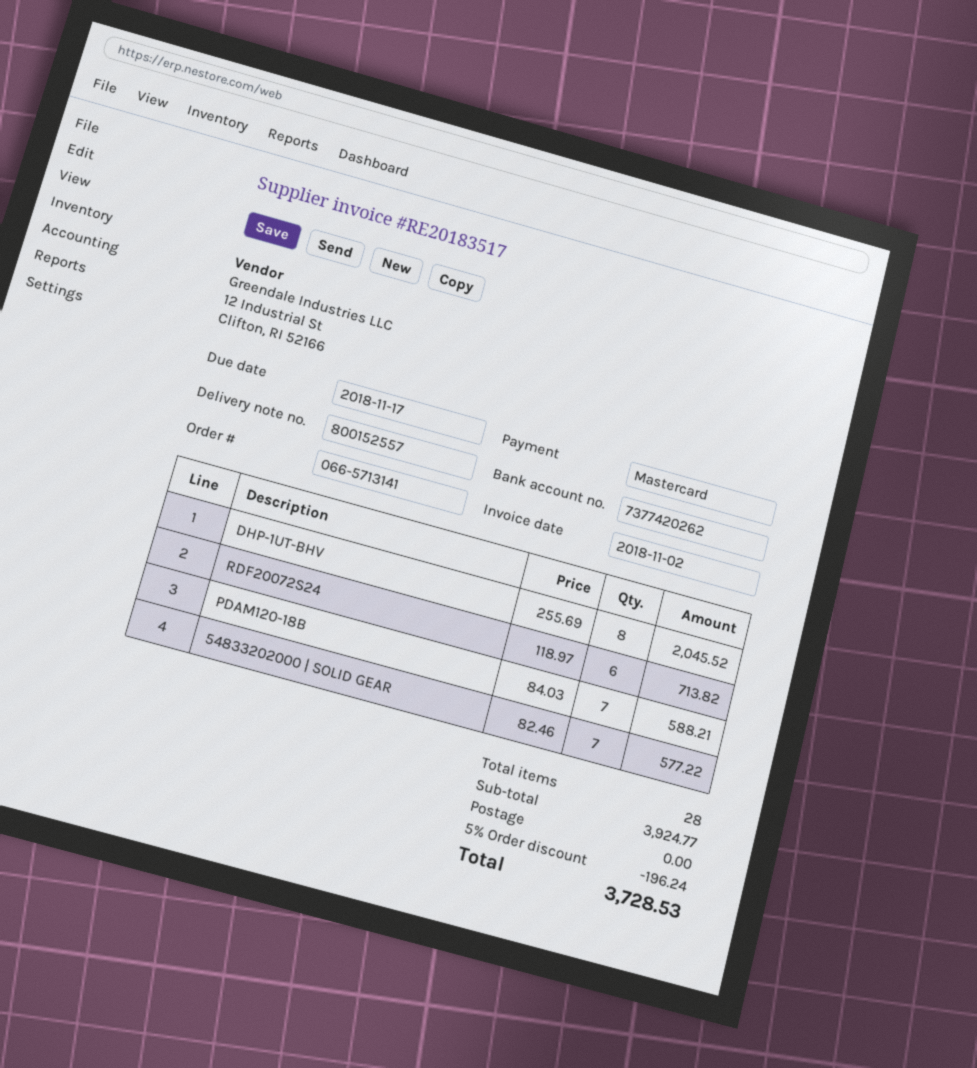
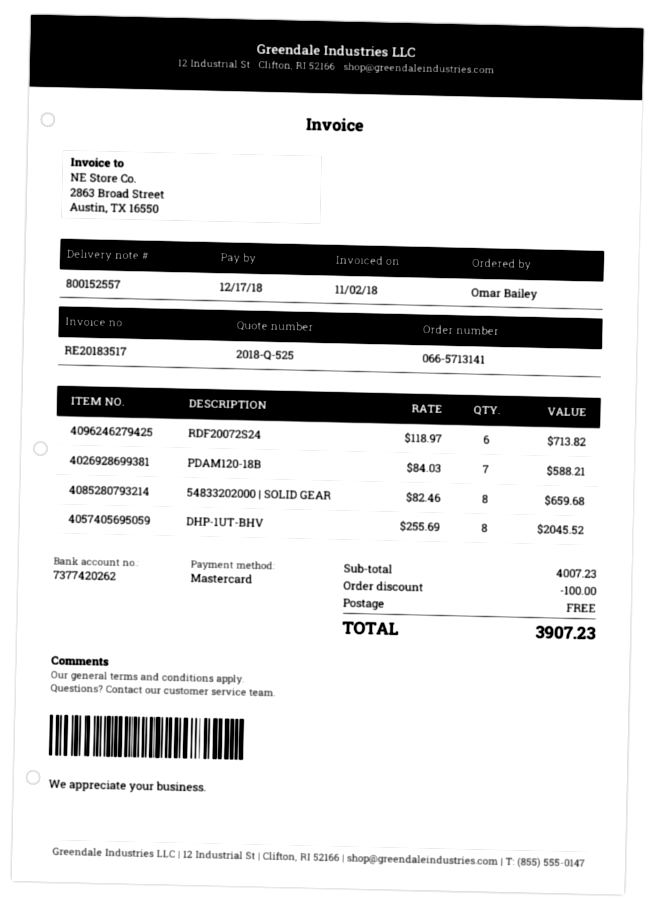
due date: 2018-11-17 -> 2018-12-17
54833202000 | SOLID GEAR: 7 x 82.46 = 577.22 -> 8 x 82.46 = 659.68
subtotal: 3924.77 -> 4007.23
discount: 196.24 -> 100.00
total: 3728.53 -> 3907.23

